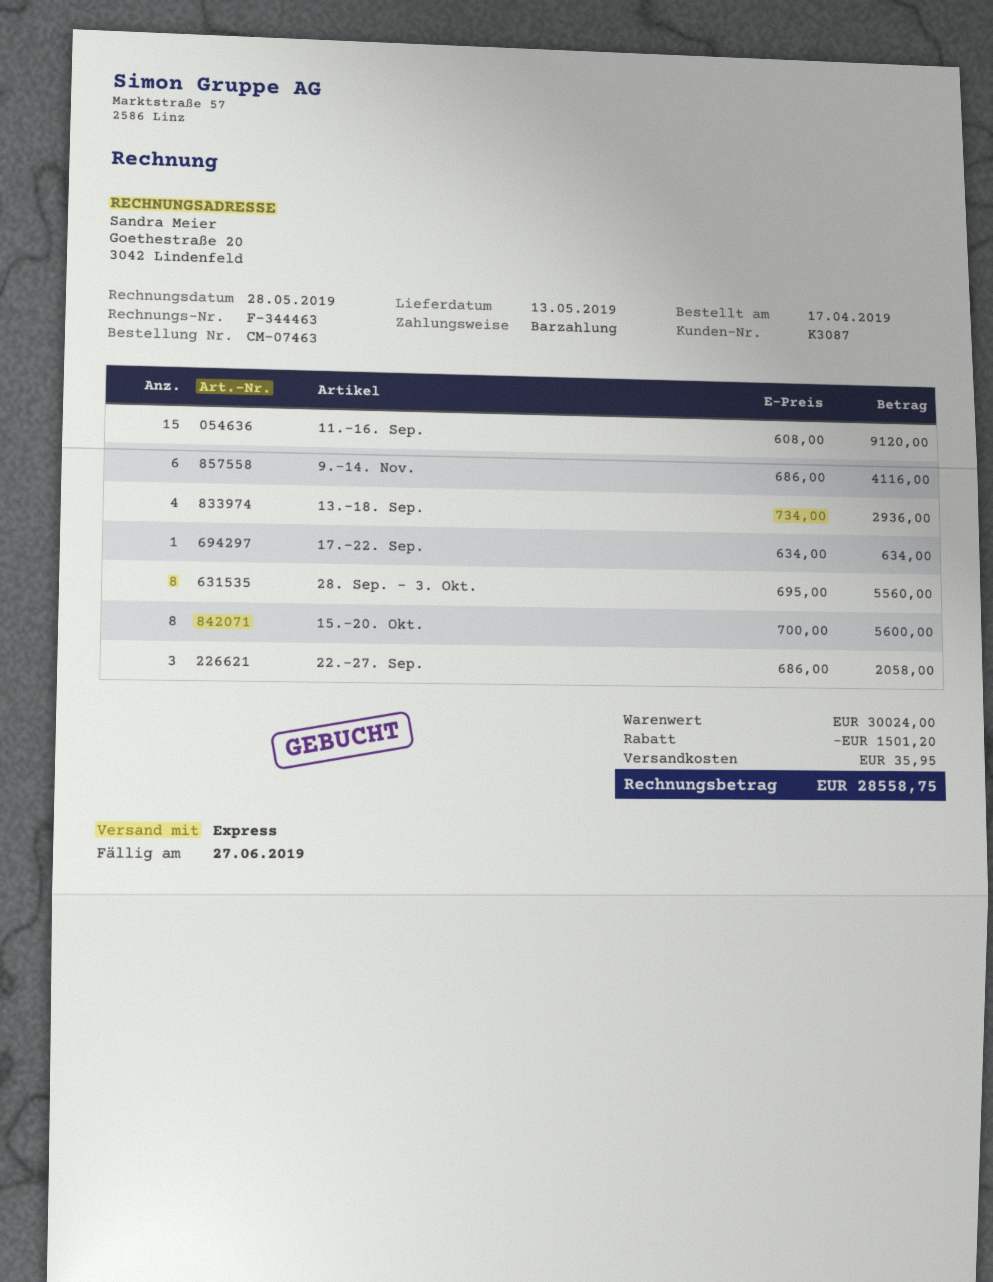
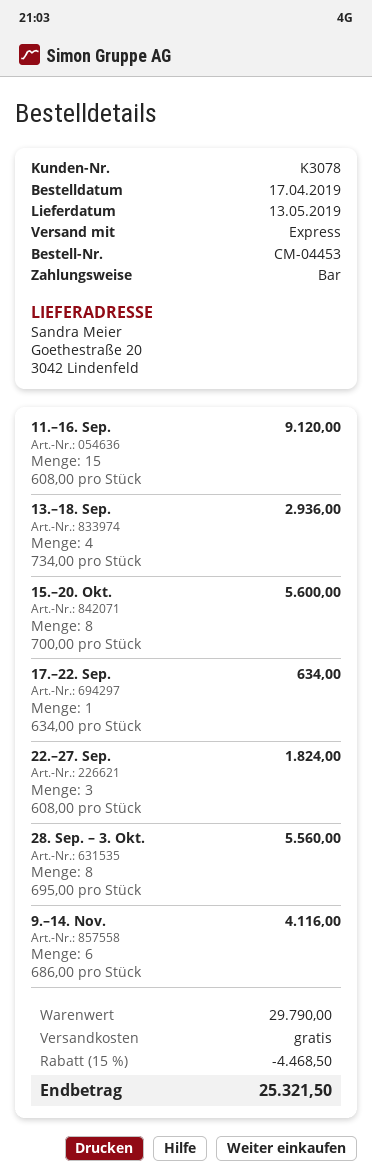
order number: CM-07463 -> CM-04453
customer number: K3087 -> K3078
22.–27. Sep.: 3 x 686.00 = 2058.00 -> 3 x 608.00 = 1824.00
subtotal: 30024.00 -> 29790.00
discount: 1501.20 -> 4468.50
shipping: 35.95 -> 0.00
total: 28558.75 -> 25321.50

